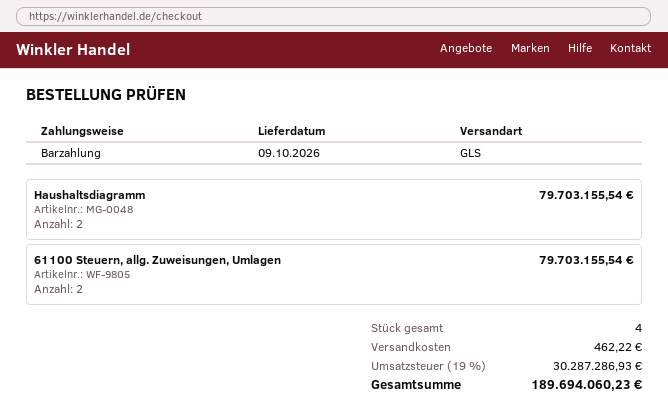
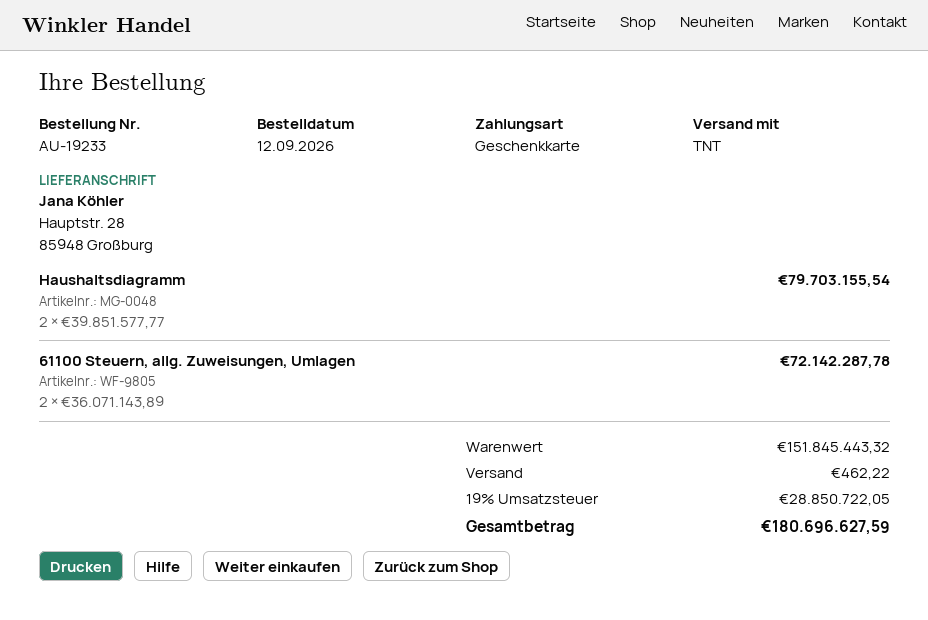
payment method: cash -> gift card
shipping method: GLS -> TNT
61100 Steuern, allg. Zuweisungen, Umlagen: 2 for 79703155.54 -> 2 for 72142287.78
tax: 19% = 30287286.93 -> 19% = 28850722.05
total: 189694060.23 -> 180696627.59

